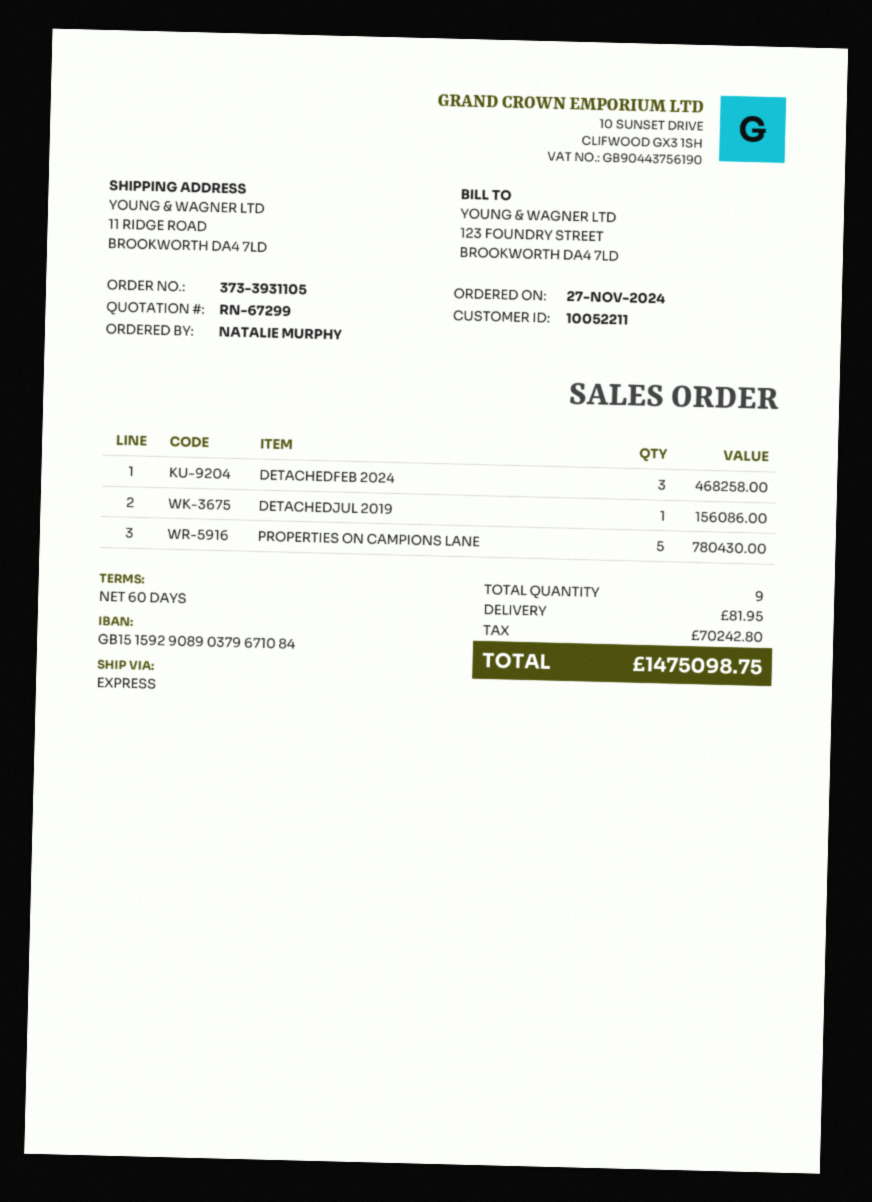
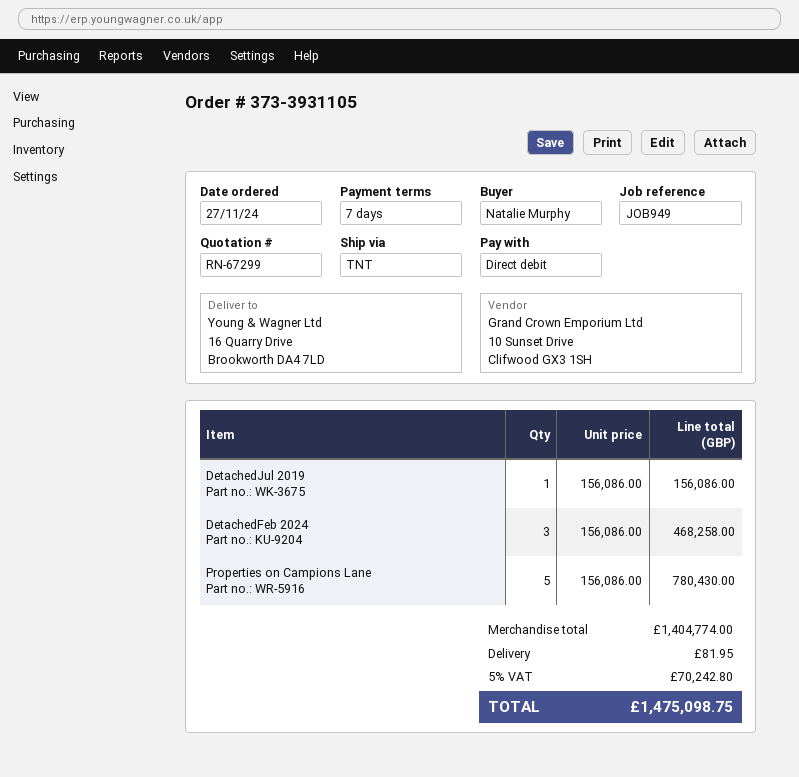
payment terms: 60 days -> 7 days
shipping method: express -> TNT
ship to: 11 RIDGE ROAD, BROOKWORTH DA4 7LD -> 16 Quarry Drive, Brookworth DA4 7LD

